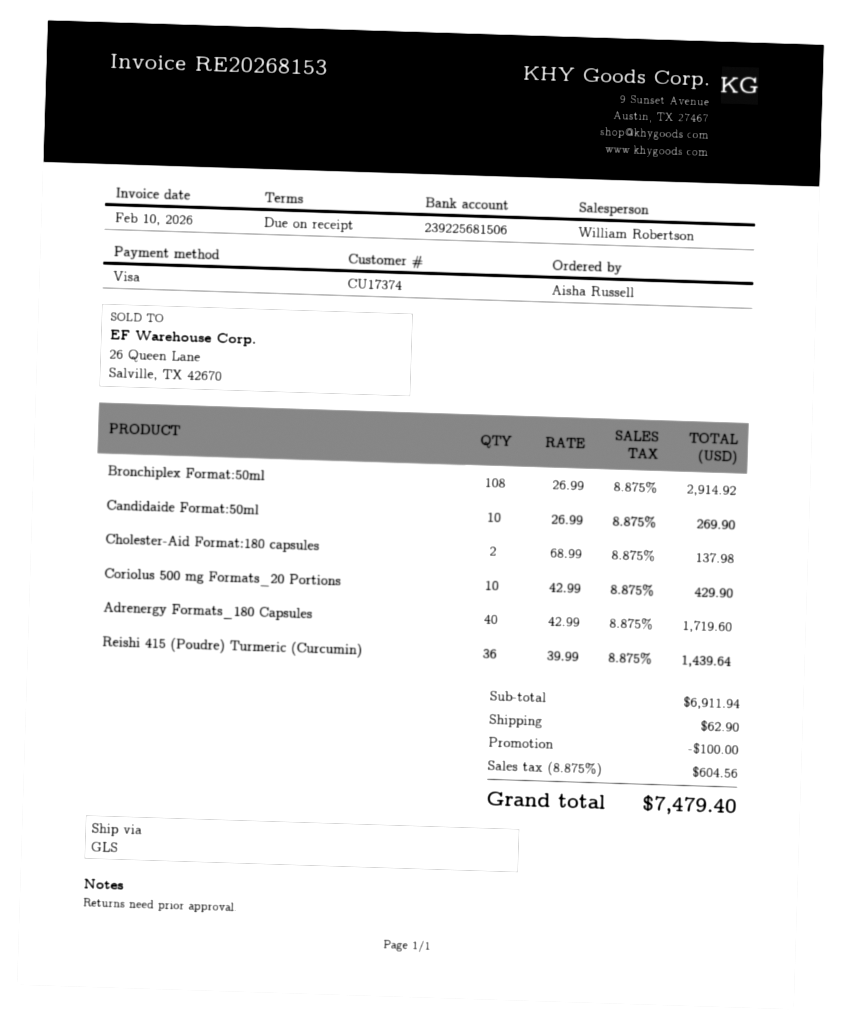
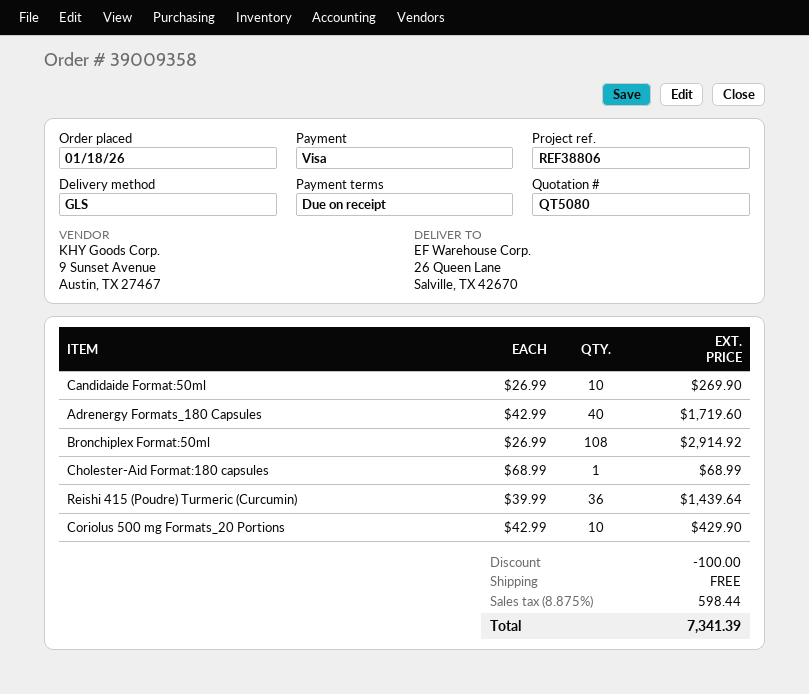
Cholester-Aid Format:180 capsules: 2 x 68.99 = 137.98 -> 1 x 68.99 = 68.99
shipping: 62.90 -> 0.00
tax: 8.875% = 604.56 -> 8.875% = 598.44
total: 7479.40 -> 7341.39

